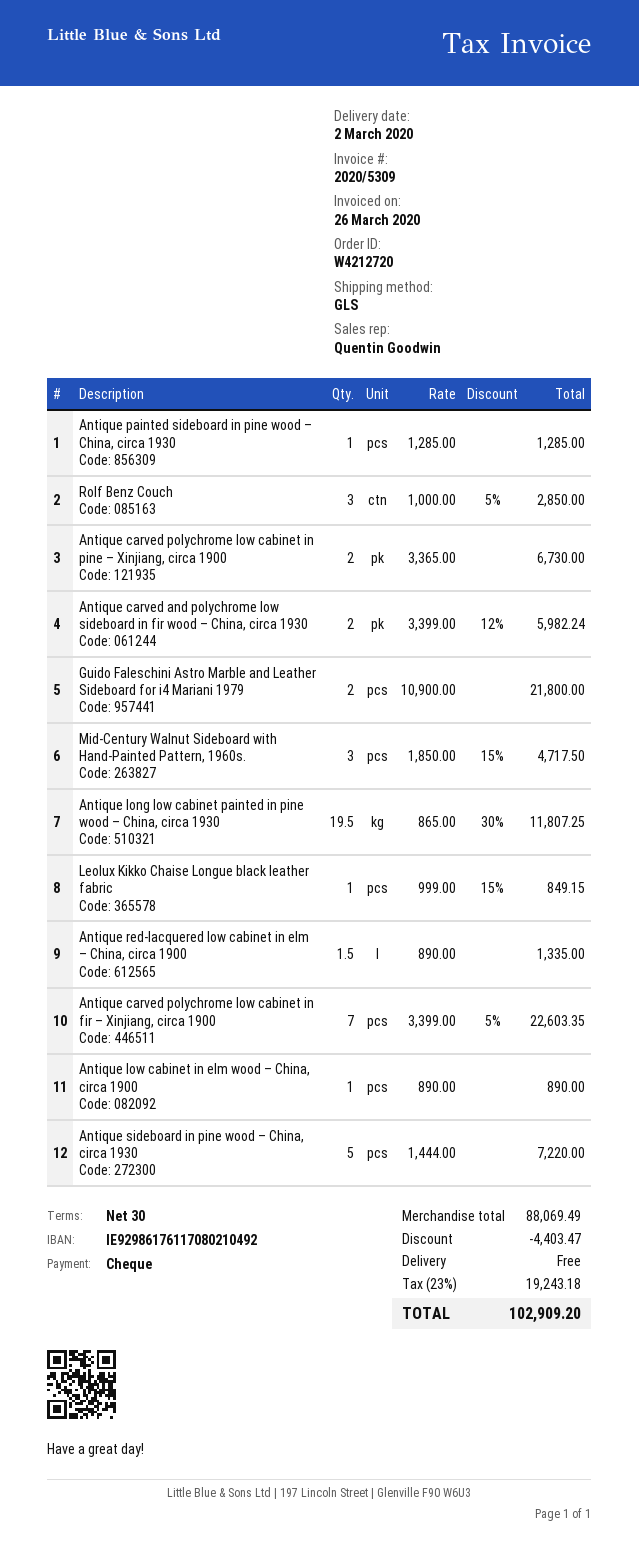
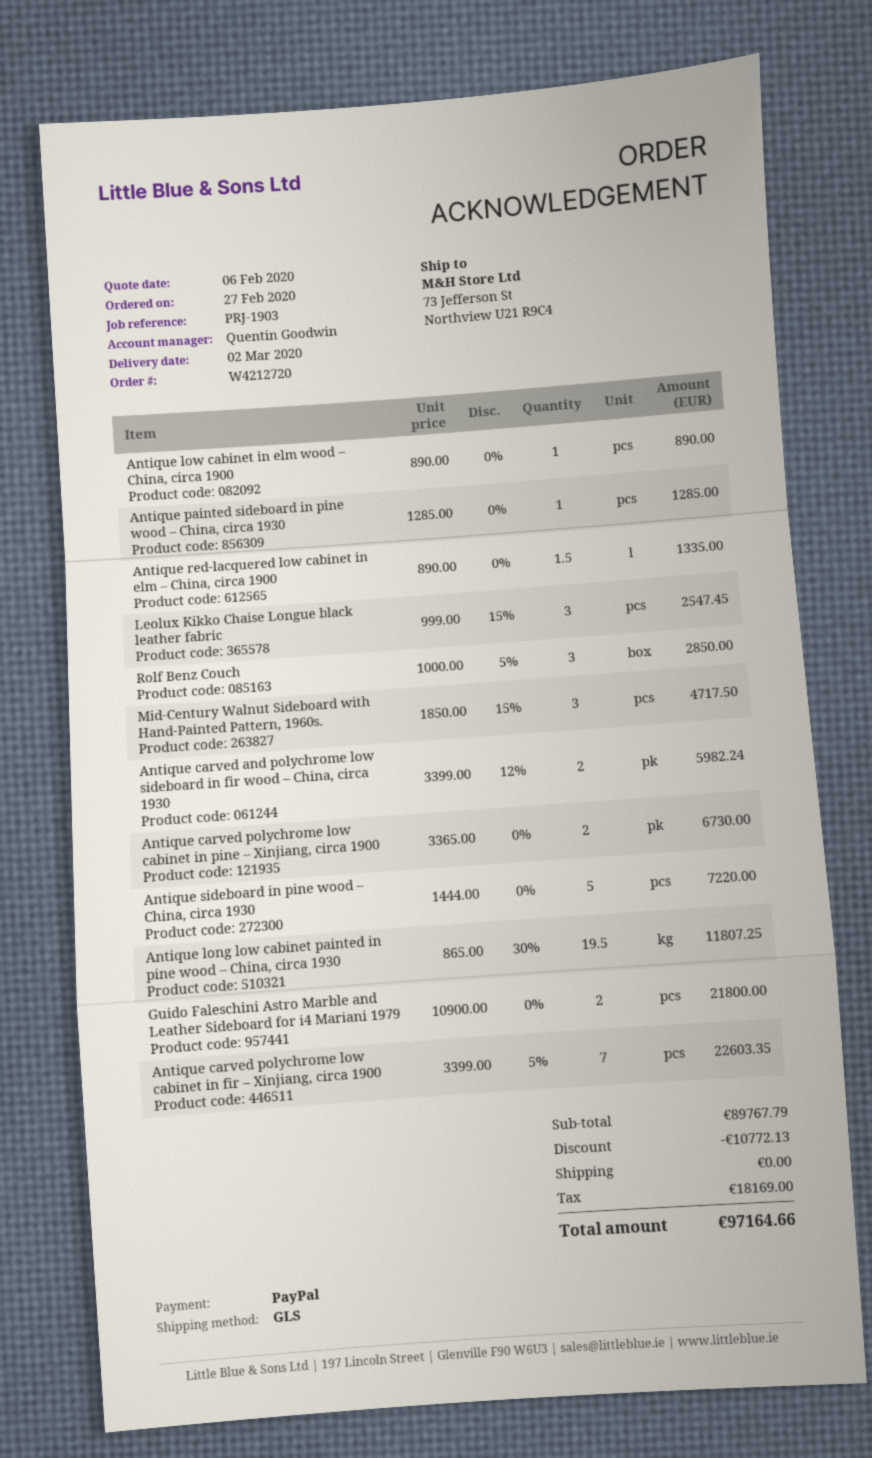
payment method: cheque -> PayPal
Leolux Kikko Chaise Longue black leather fabric: 1 x 999.00 - 15% = 849.15 -> 3 x 999.00 - 15% = 2547.45
subtotal: 88069.49 -> 89767.79
discount: 4403.47 -> 10772.13
tax: 19243.18 -> 18169.00
total: 102909.20 -> 97164.66

